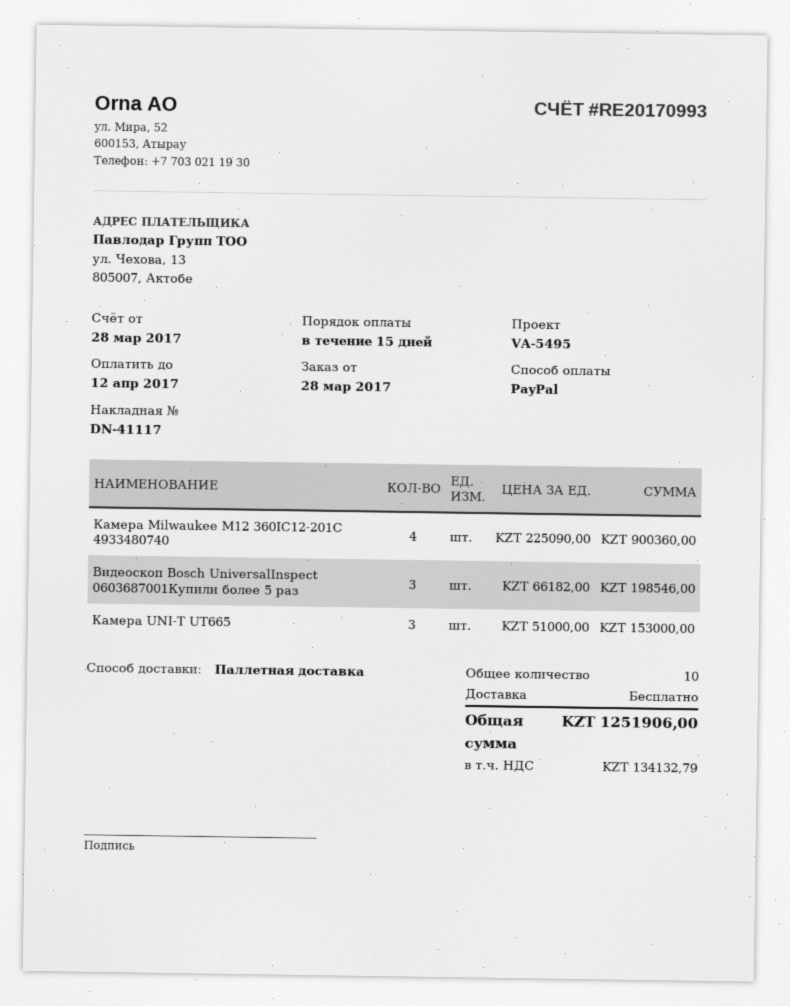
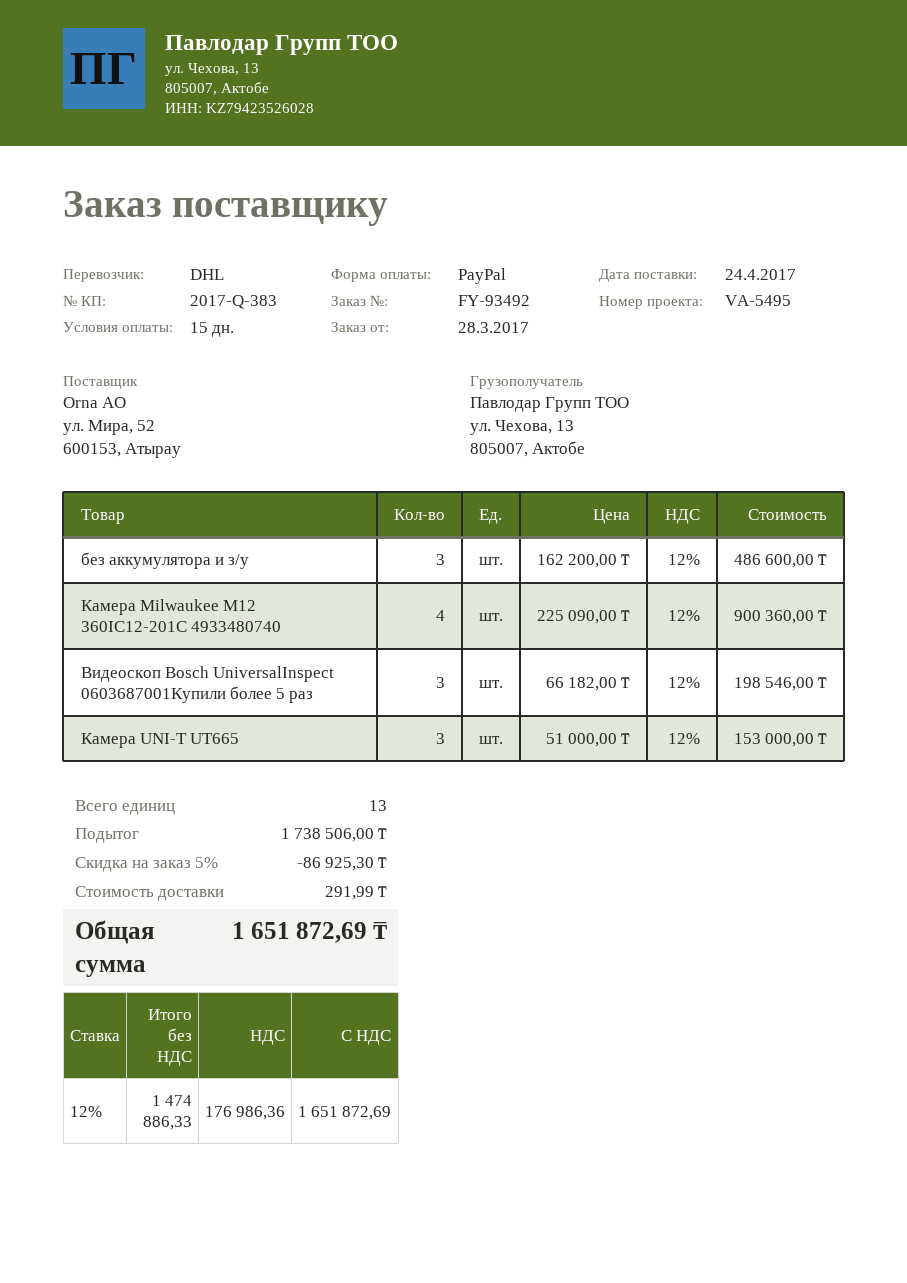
shipping method: pallet freight -> DHL
без аккумулятора и з/у: none -> 3 x 162200.00 = 486600.00
total quantity: 10 -> 13
discount: none -> 5% = 86925.30
shipping: 0.00 -> 291.99
tax: 134132.79 -> 176986.36
total: 1251906.00 -> 1651872.69

